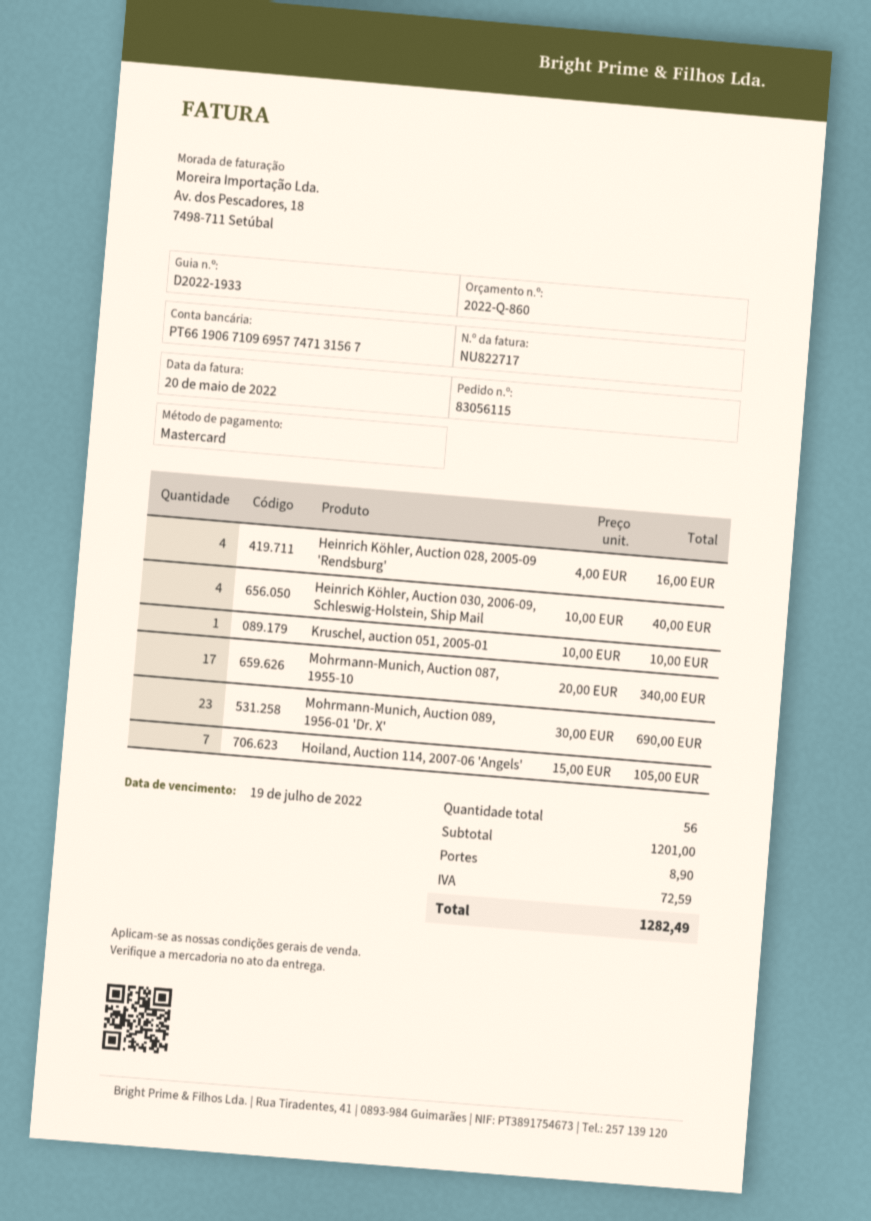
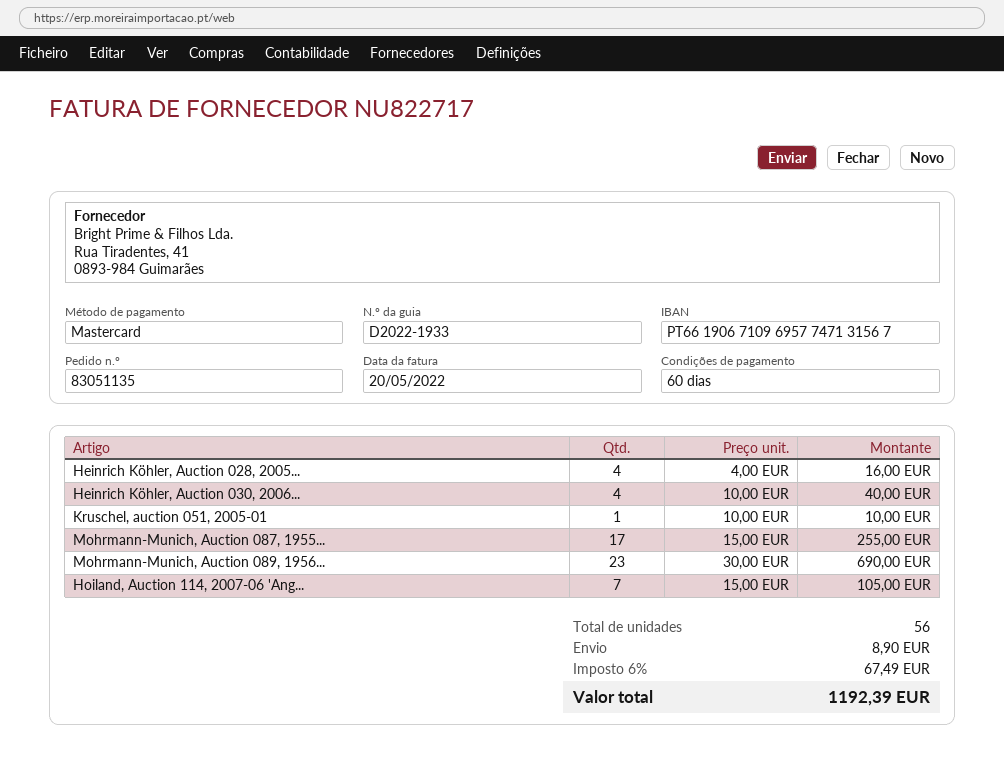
order number: 83056115 -> 83051135
Mohrmann-Munich, Auction 087, 1955-10: 17 x 20.00 = 340.00 -> 17 x 15.00 = 255.00
tax: 72.59 -> 67.49
total: 1282.49 -> 1192.39

